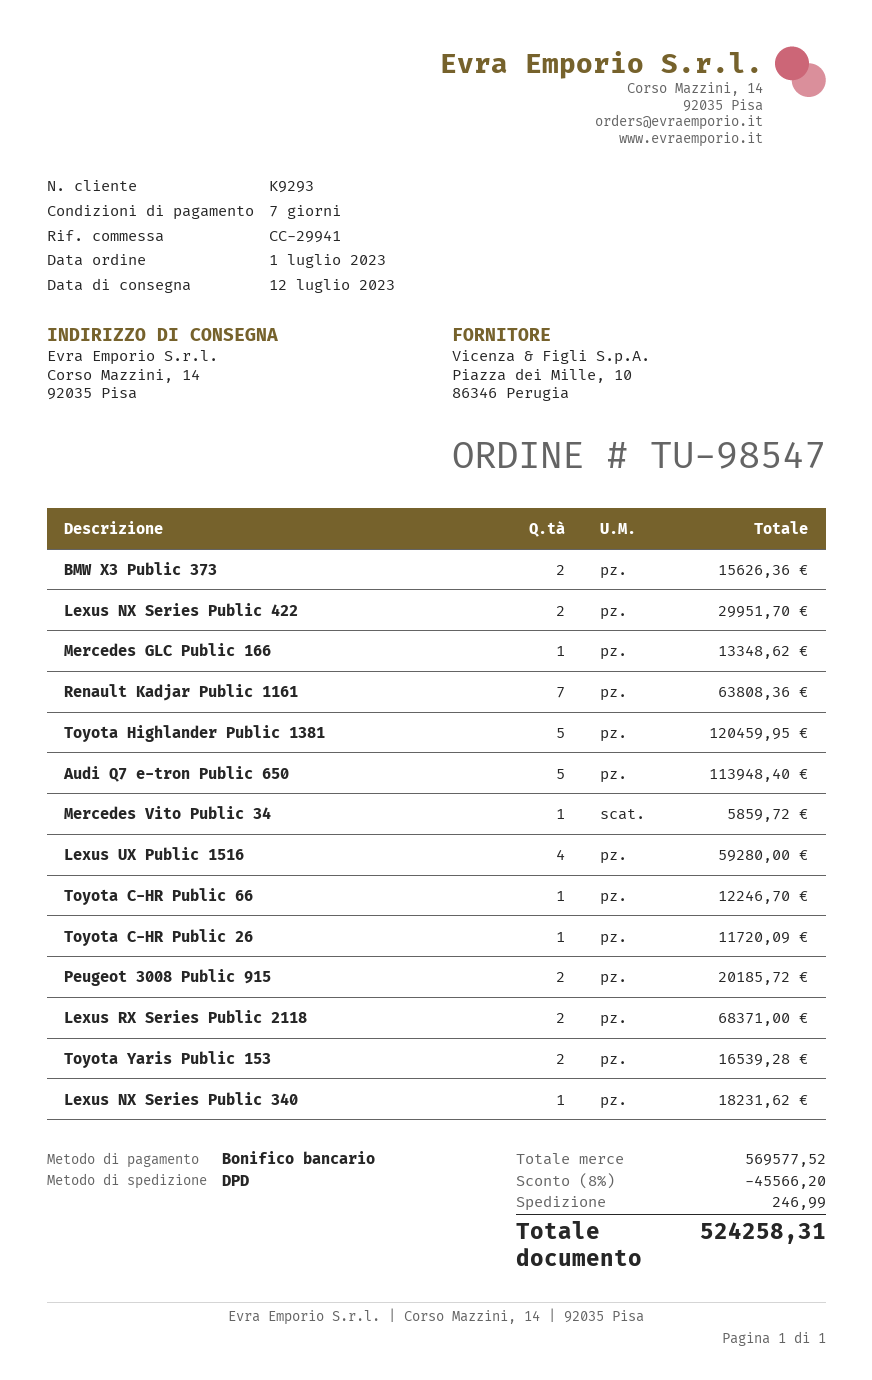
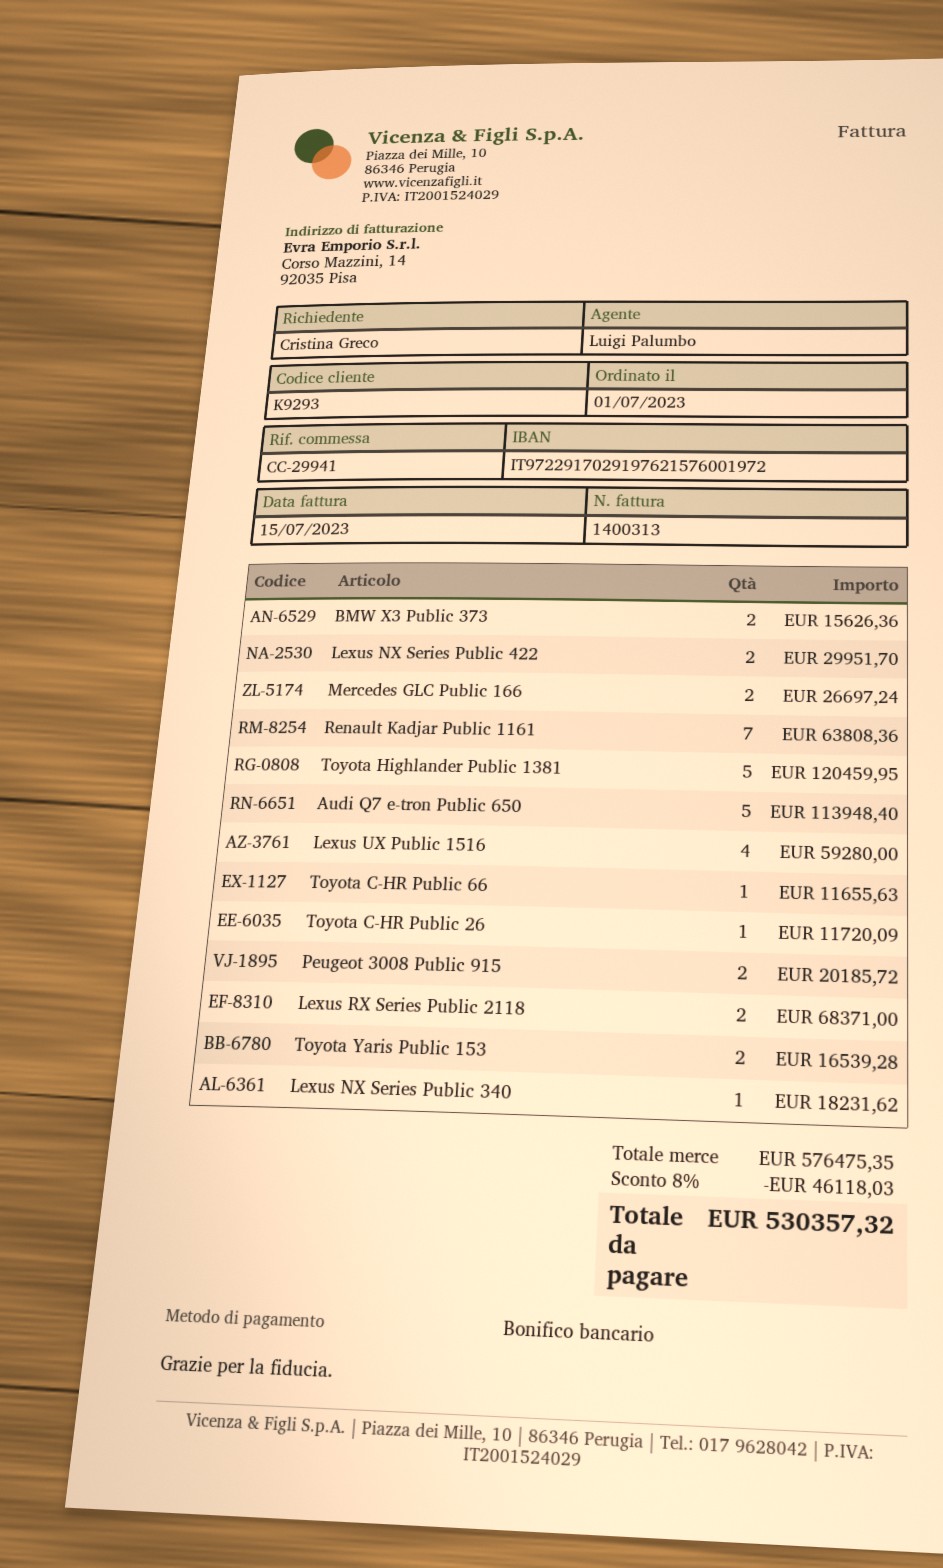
Mercedes GLC Public 166: 1 for 13348.62 -> 2 for 26697.24
Mercedes Vito Public 34: 1 for 5859.72 -> none
Toyota C-HR Public 66: 1 for 12246.70 -> 1 for 11655.63
subtotal: 569577.52 -> 576475.35
discount: 8% = 45566.20 -> 8% = 46118.03
shipping: 246.99 -> none
total: 524258.31 -> 530357.32

